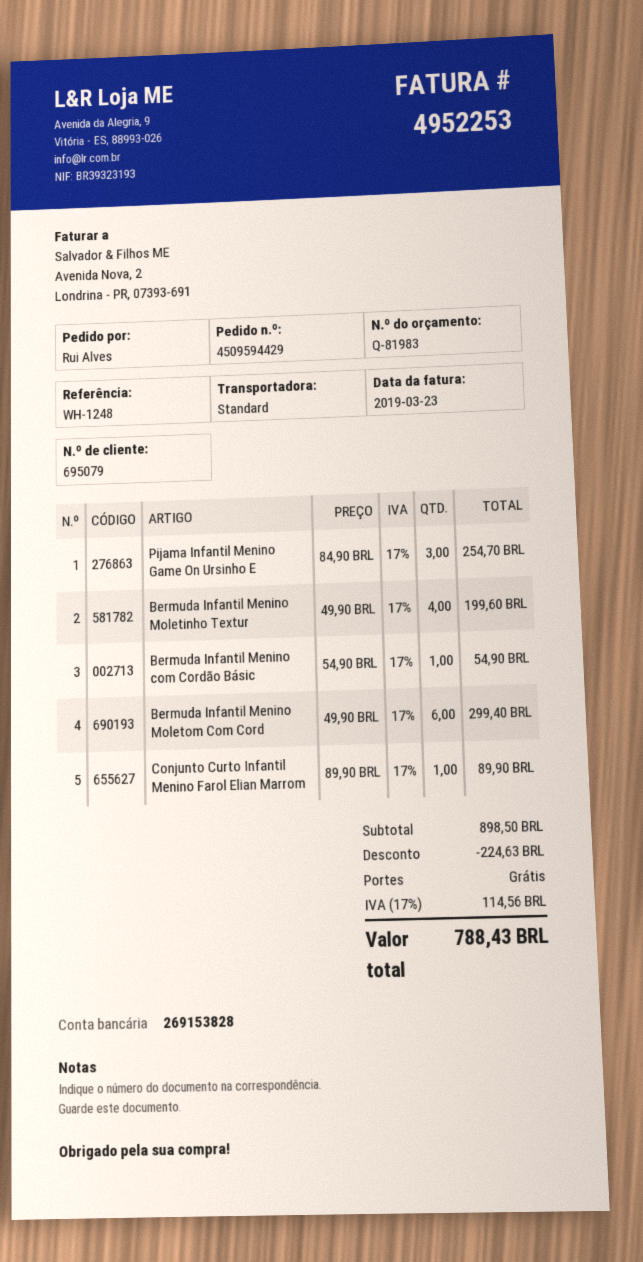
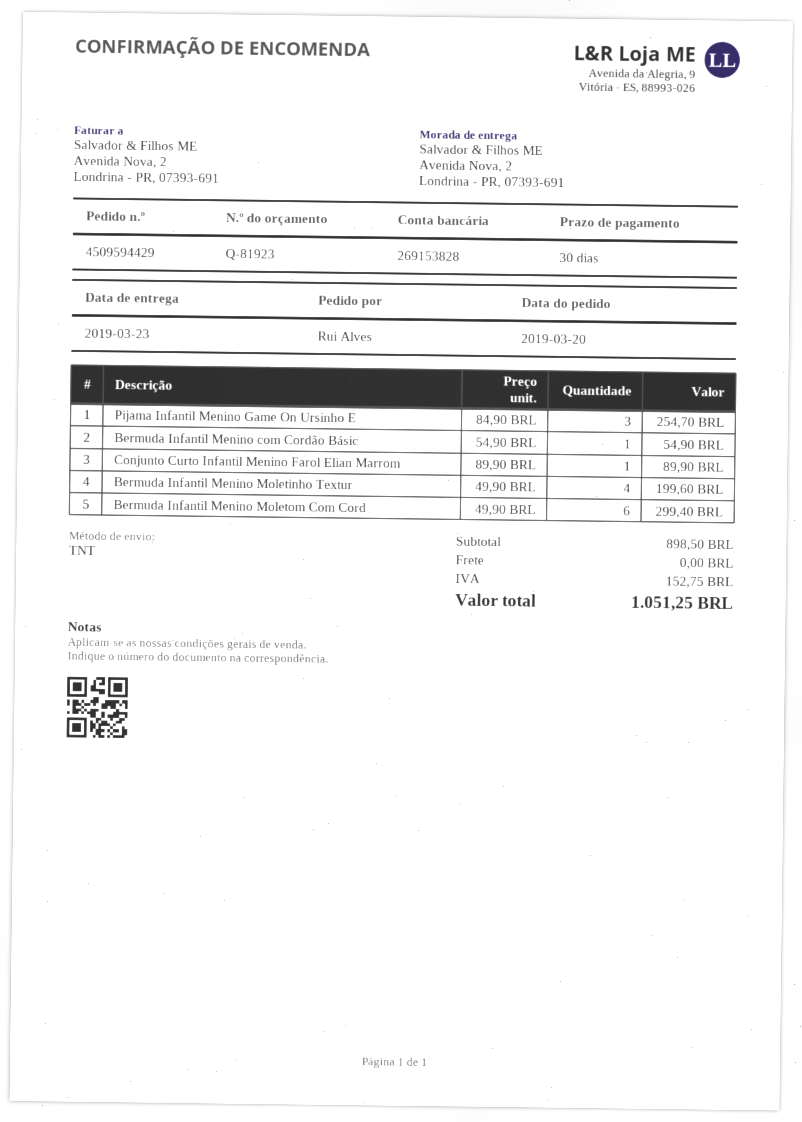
quote number: Q-81983 -> Q-81923
shipping method: standard -> TNT
discount: 224.63 -> none
tax: 114.56 -> 152.75
total: 788.43 -> 1051.25

